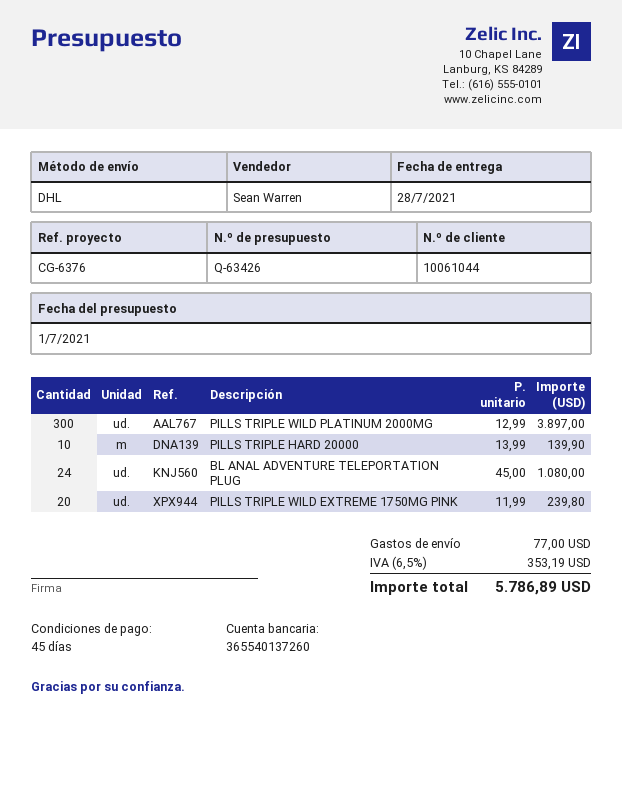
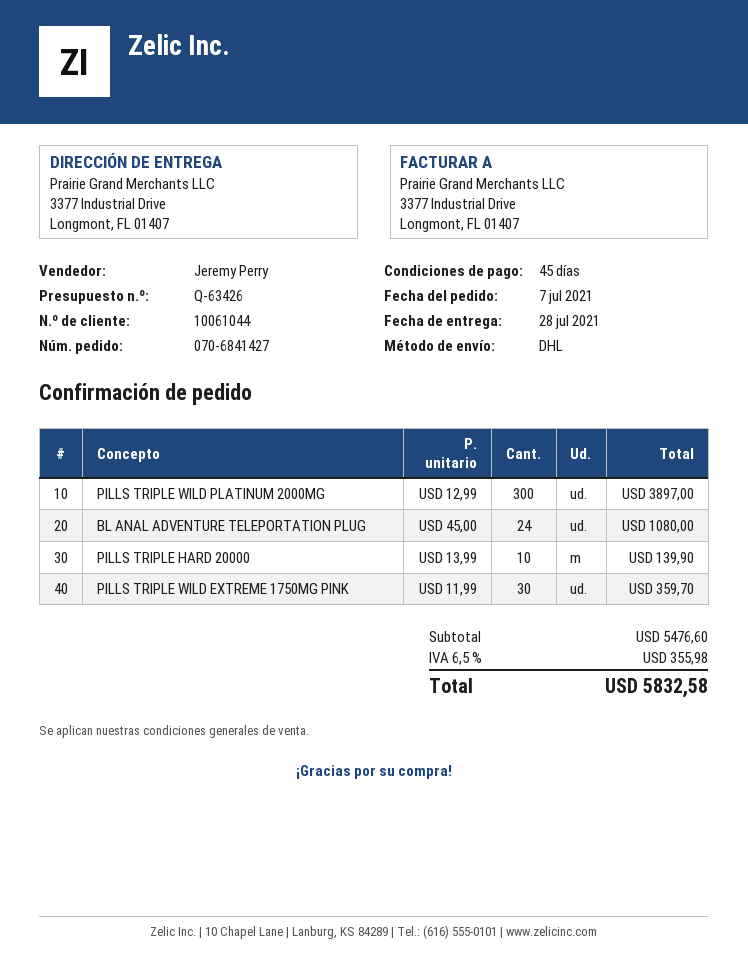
sales rep: Sean Warren -> Jeremy Perry
PILLS TRIPLE WILD EXTREME 1750MG PINK: 20 x 11.99 = 239.80 -> 30 x 11.99 = 359.70
shipping: 77.00 -> none
tax: 6.5% = 353.19 -> 6.5% = 355.98
total: 5786.89 -> 5832.58

